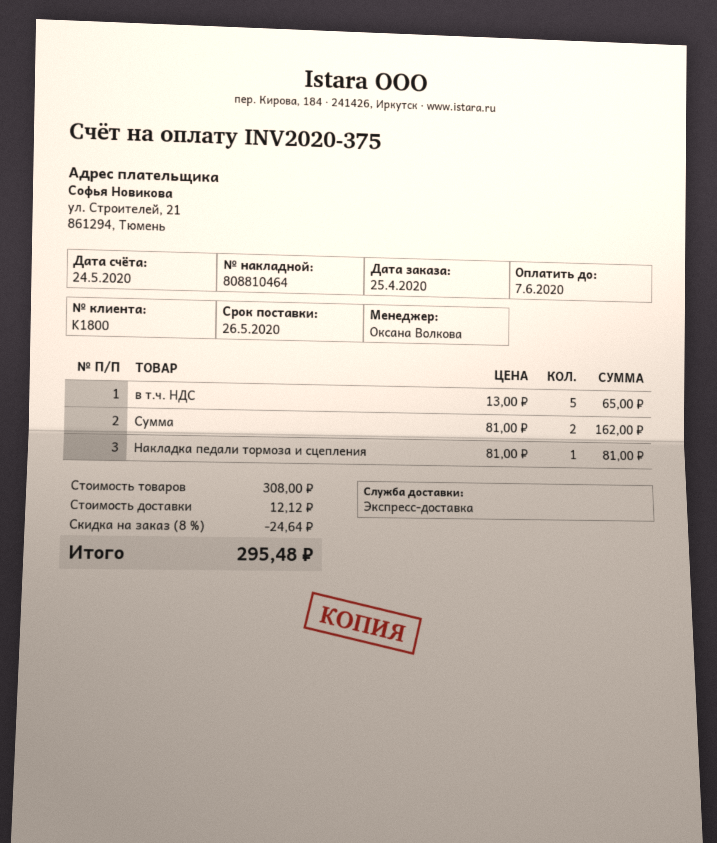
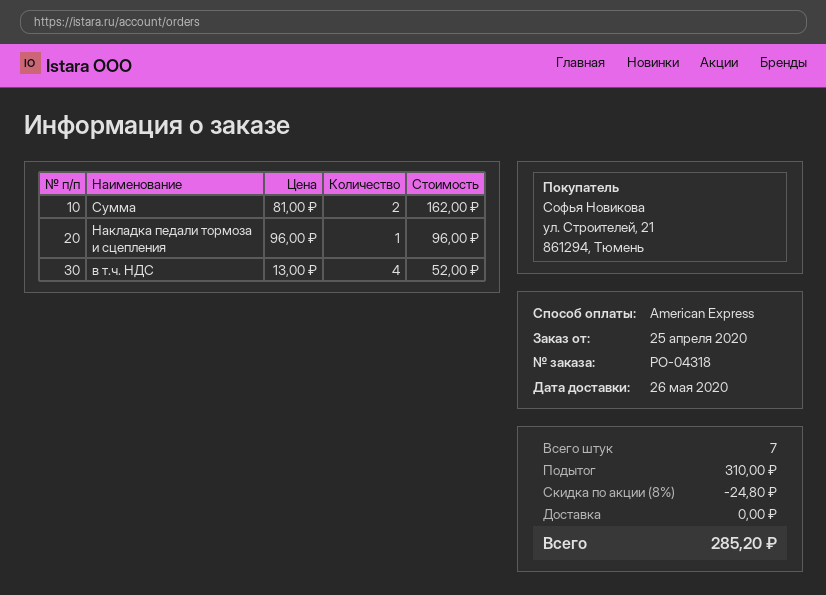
в т.ч. НДС: 5 x 13.00 = 65.00 -> 4 x 13.00 = 52.00
Накладка педали тормоза и сцепления: 1 x 81.00 = 81.00 -> 1 x 96.00 = 96.00
subtotal: 308.00 -> 310.00
discount: 8% = 24.64 -> 8% = 24.80
shipping: 12.12 -> 0.00
total: 295.48 -> 285.20

